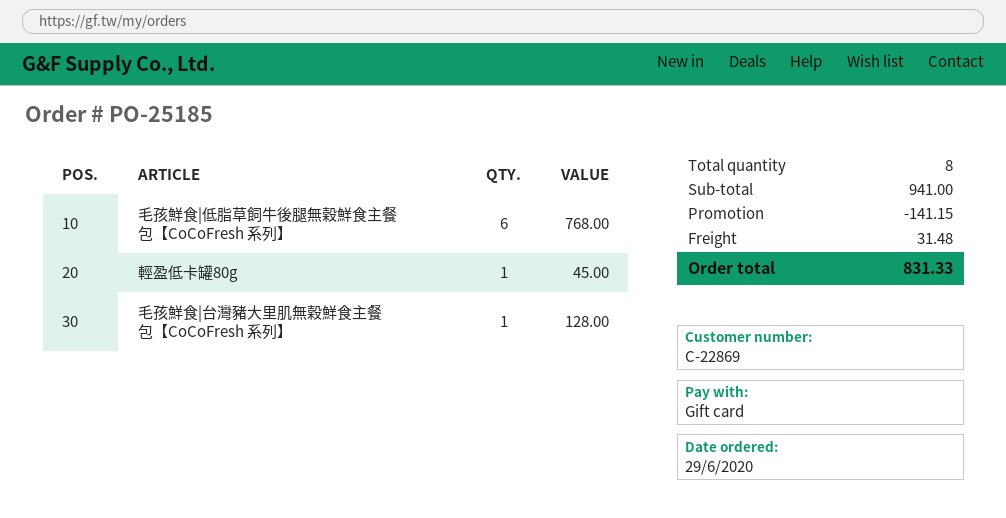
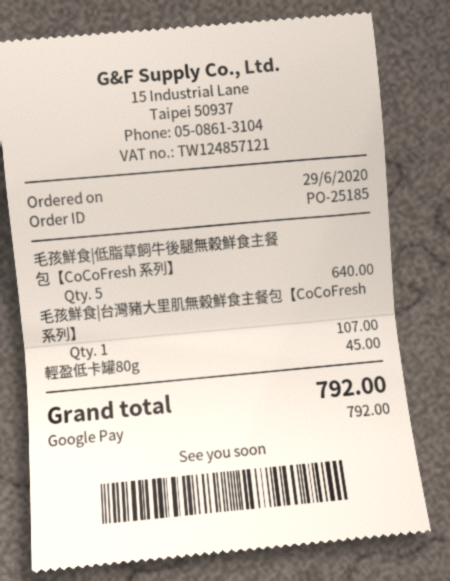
payment method: gift card -> Google Pay
毛孩鮮食|低脂草飼牛後腿無穀鮮食主餐包【CoCoFresh 系列】: 6 for 768.00 -> 5 for 640.00
毛孩鮮食|台灣豬大里肌無穀鮮食主餐包【CoCoFresh 系列】: 1 for 128.00 -> 1 for 107.00
discount: 141.15 -> none
shipping: 31.48 -> none
total: 831.33 -> 792.00

